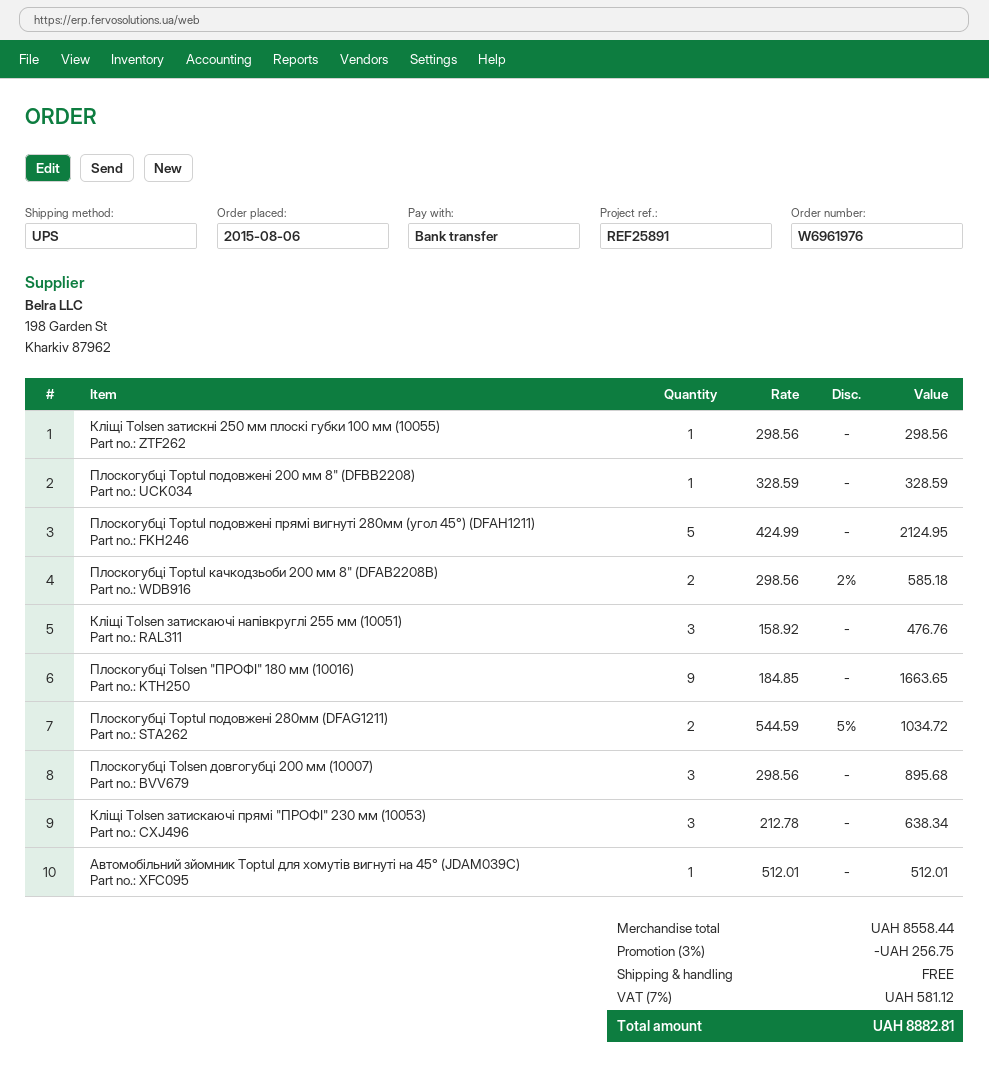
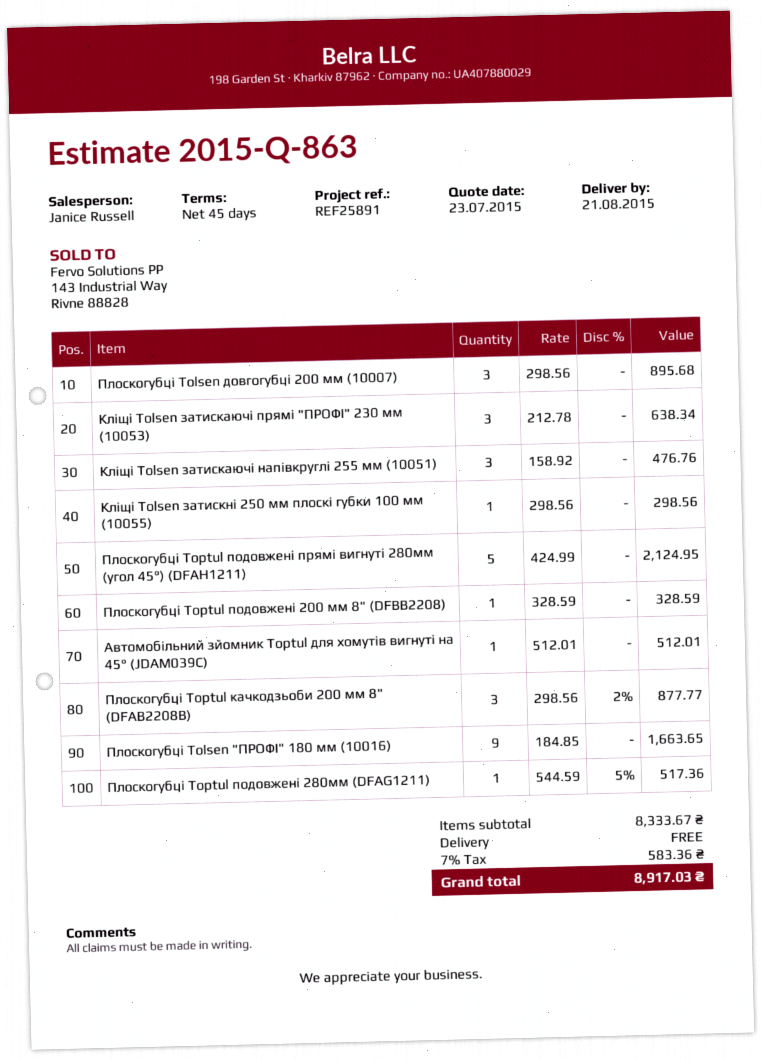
Плоскогубці Toptul качкодзьоби 200 мм 8" (DFAB2208B): 2 x 298.56 - 2% = 585.18 -> 3 x 298.56 - 2% = 877.77
Плоскогубці Toptul подовжені 280мм (DFAG1211): 2 x 544.59 - 5% = 1034.72 -> 1 x 544.59 - 5% = 517.36
subtotal: 8558.44 -> 8333.67
discount: 3% = 256.75 -> none
tax: 7% = 581.12 -> 7% = 583.36
total: 8882.81 -> 8917.03

